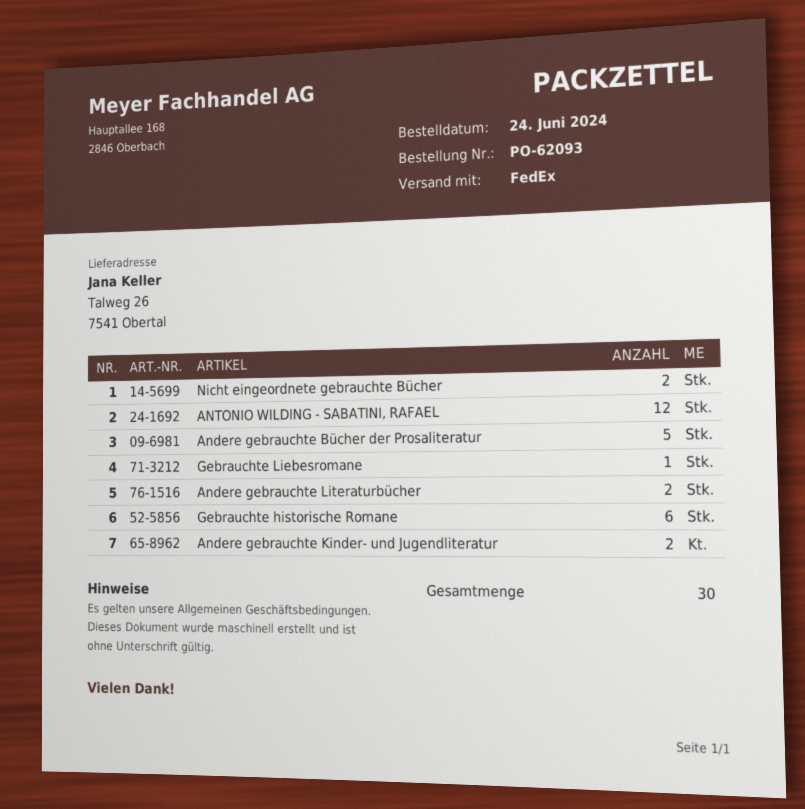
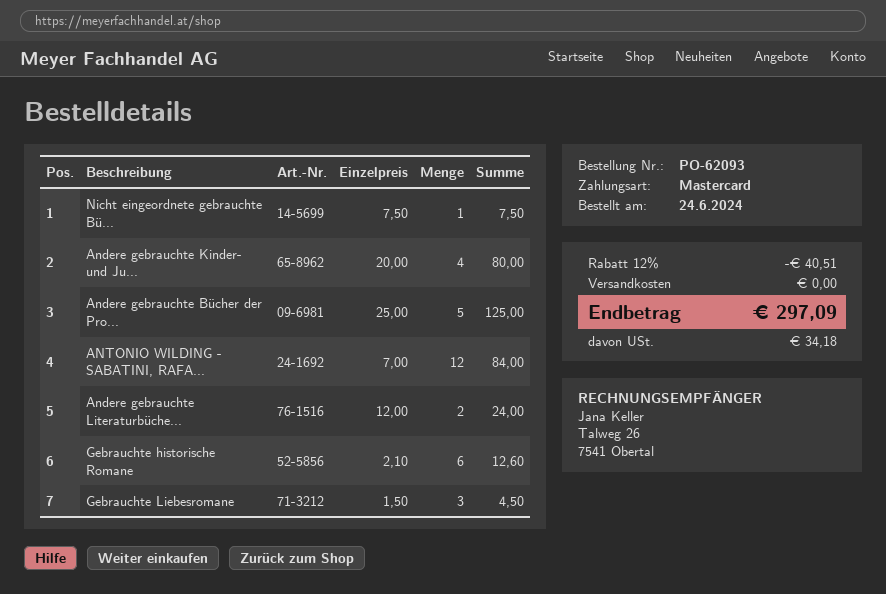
Nicht eingeordnete gebrauchte Bücher: 2 -> 1
Gebrauchte Liebesromane: 1 -> 3
Andere gebrauchte Kinder- und Jugendliteratur: 2 -> 4

